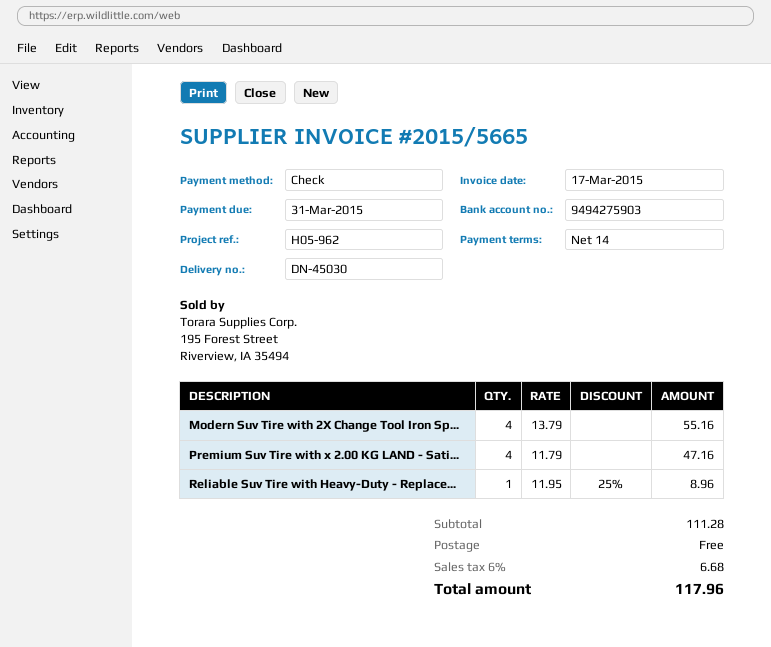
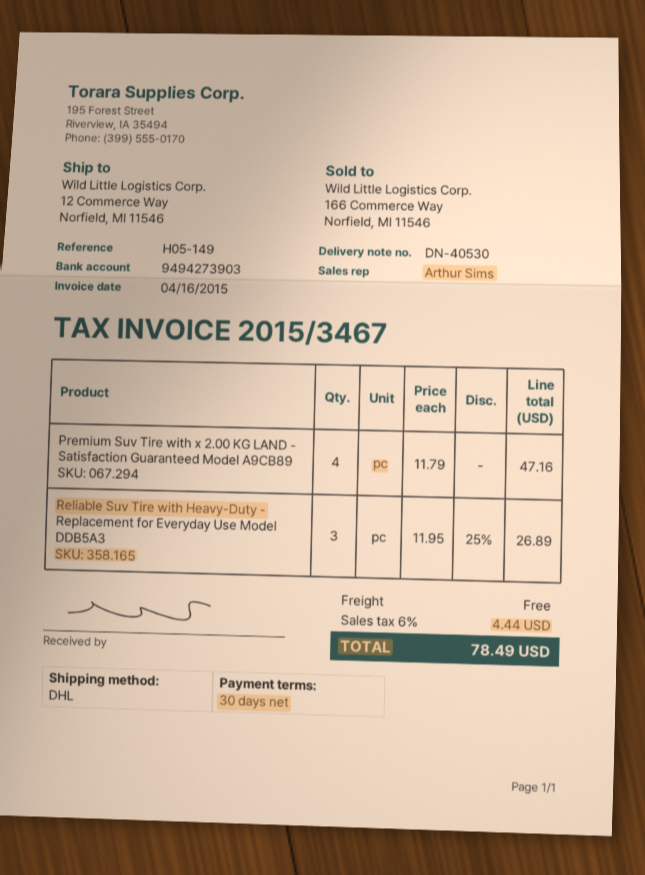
delivery note number: DN-45030 -> DN-40530
invoice number: 2015/5665 -> 2015/3467
invoice date: 2015-03-17 -> 2015-04-16
payment terms: 14 days -> 30 days
reference: H05-962 -> H05-149
bank account: 9494275903 -> 9494273903
Modern Suv Tire with 2X Change Tool Iron Sp...: 4 x 13.79 = 55.16 -> none
Reliable Suv Tire with Heavy-Duty - Replace...: 1 x 11.95 - 25% = 8.96 -> 3 x 11.95 - 25% = 26.89
tax: 6% = 6.68 -> 6% = 4.44
total: 117.96 -> 78.49

